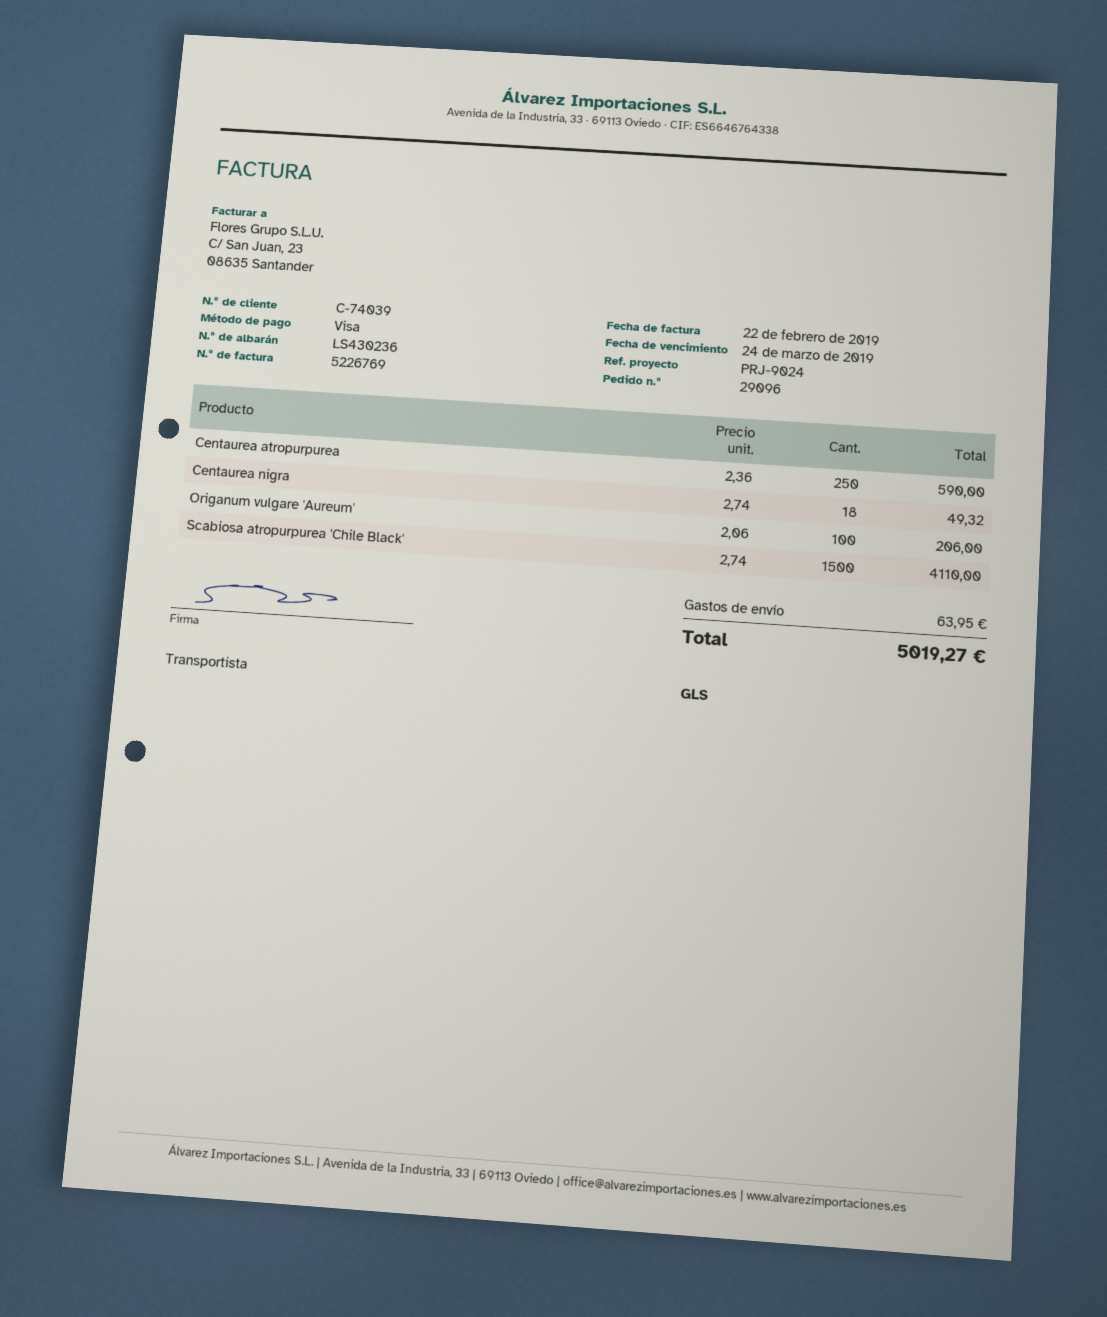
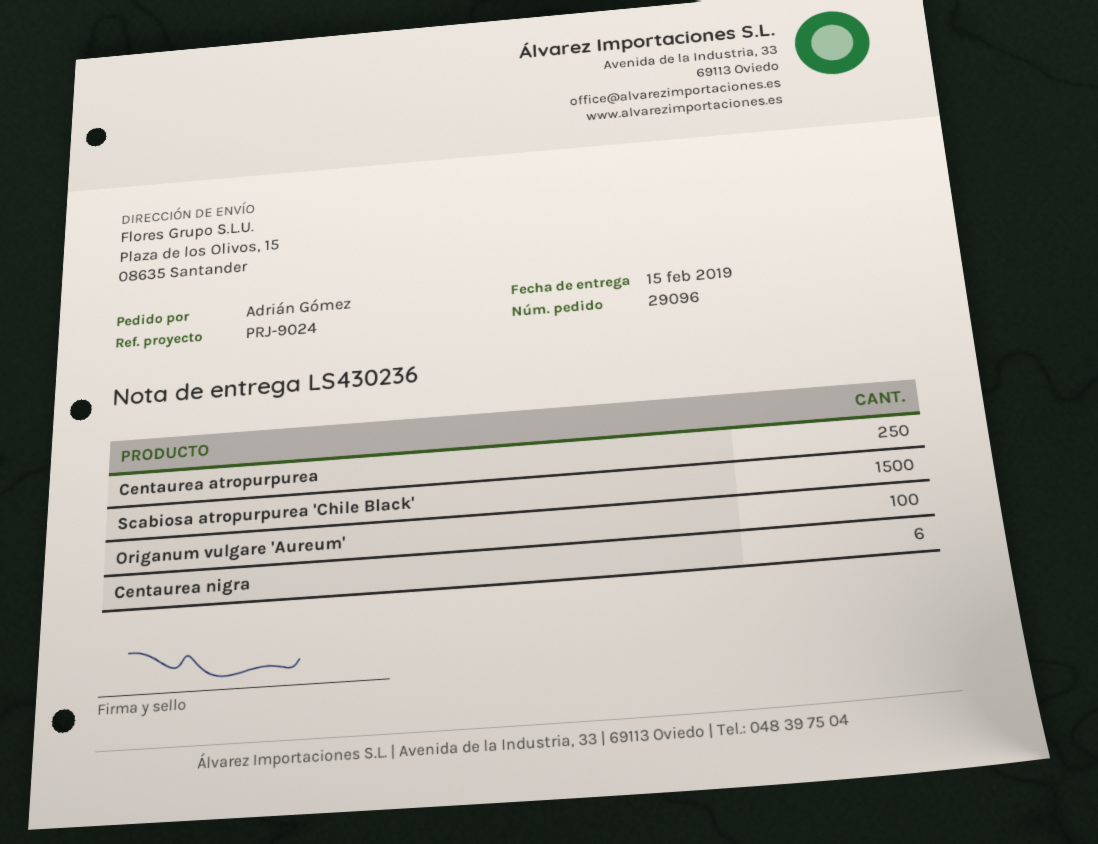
Centaurea nigra: 18 -> 6

